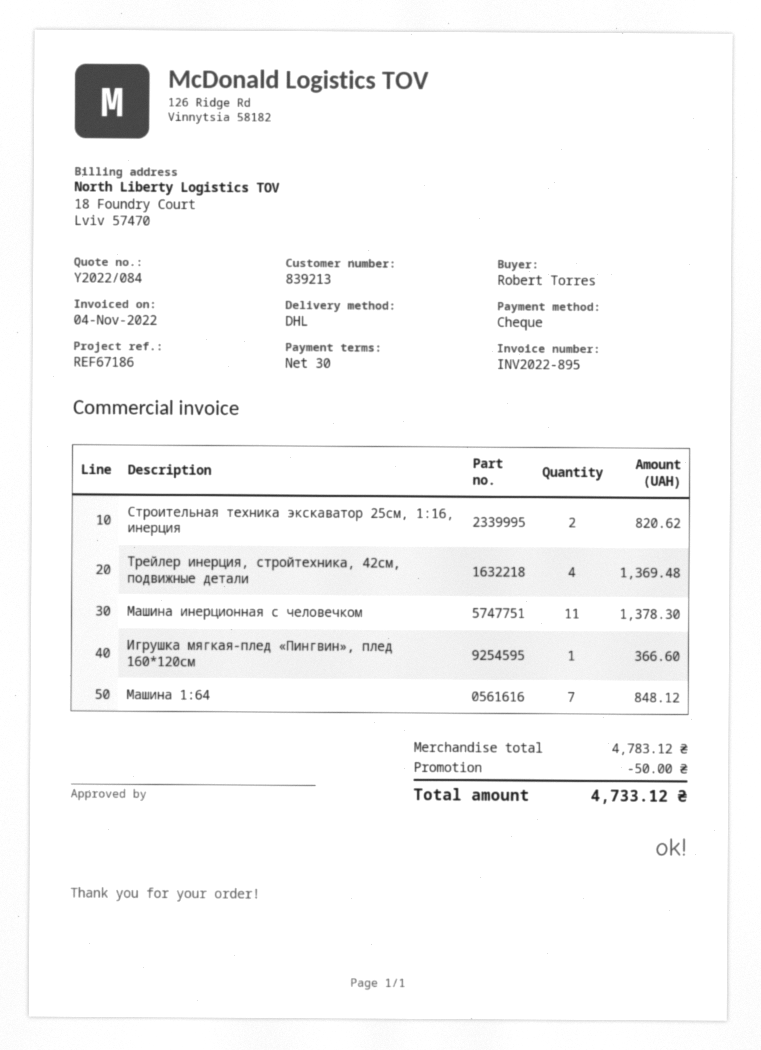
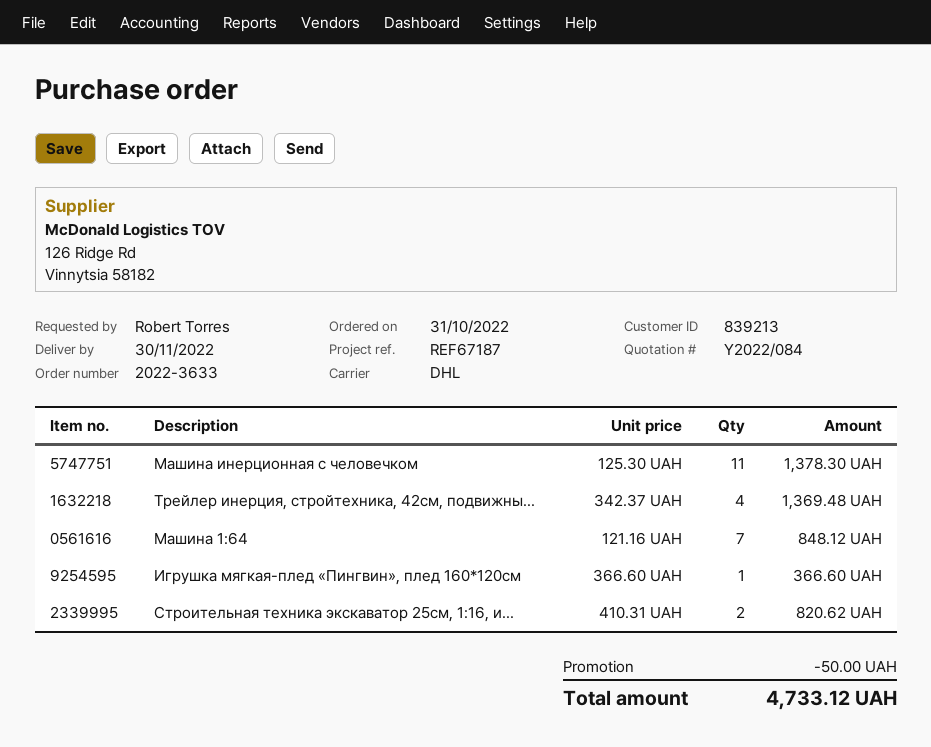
reference: REF67186 -> REF67187

